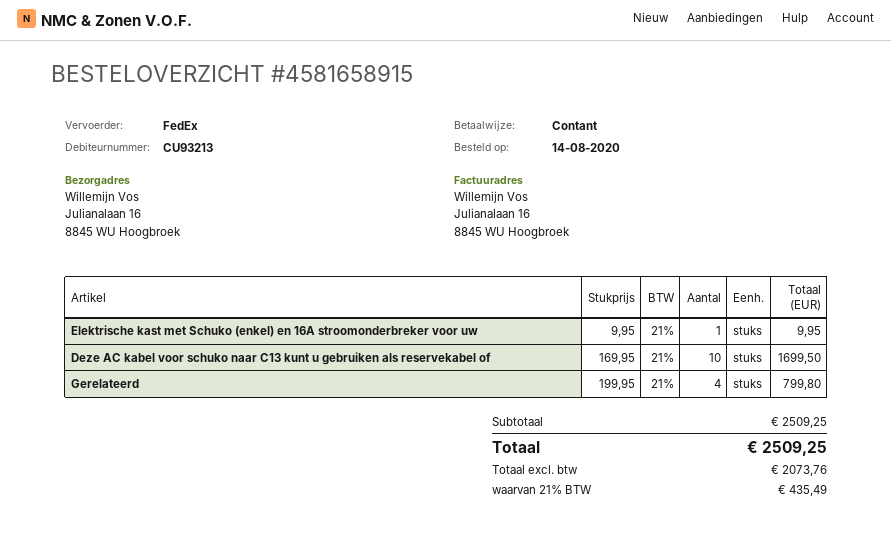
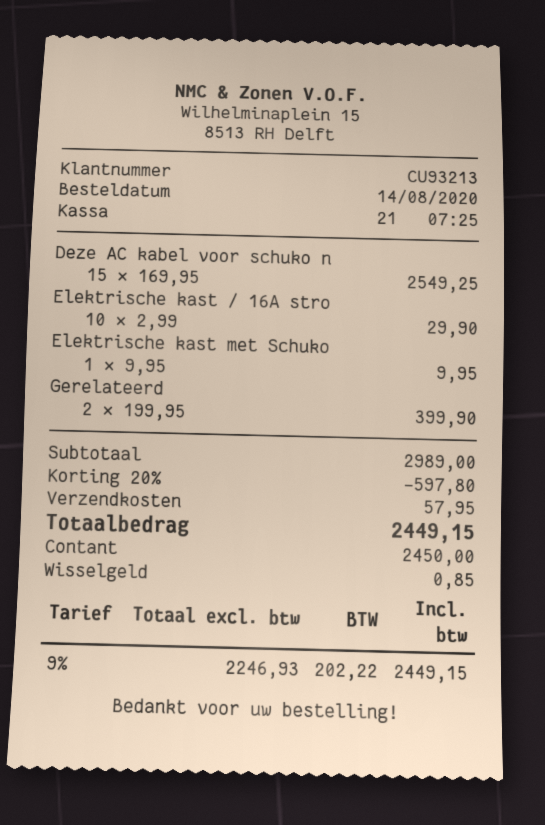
Deze AC kabel voor schuko naar C13 kunt u gebruiken als reservekabel of: 10 x 169.95 = 1699.50 -> 15 x 169.95 = 2549.25
Gerelateerd: 4 x 199.95 = 799.80 -> 2 x 199.95 = 399.90
Elektrische kast / 16A stro: none -> 10 x 2.99 = 29.90
subtotal: 2509.25 -> 2989.00
discount: none -> 20% = 597.80
shipping: none -> 57.95
net: 2073.76 -> 2246.93
tax: 21% = 435.49 -> 9% = 202.22
total: 2509.25 -> 2449.15

